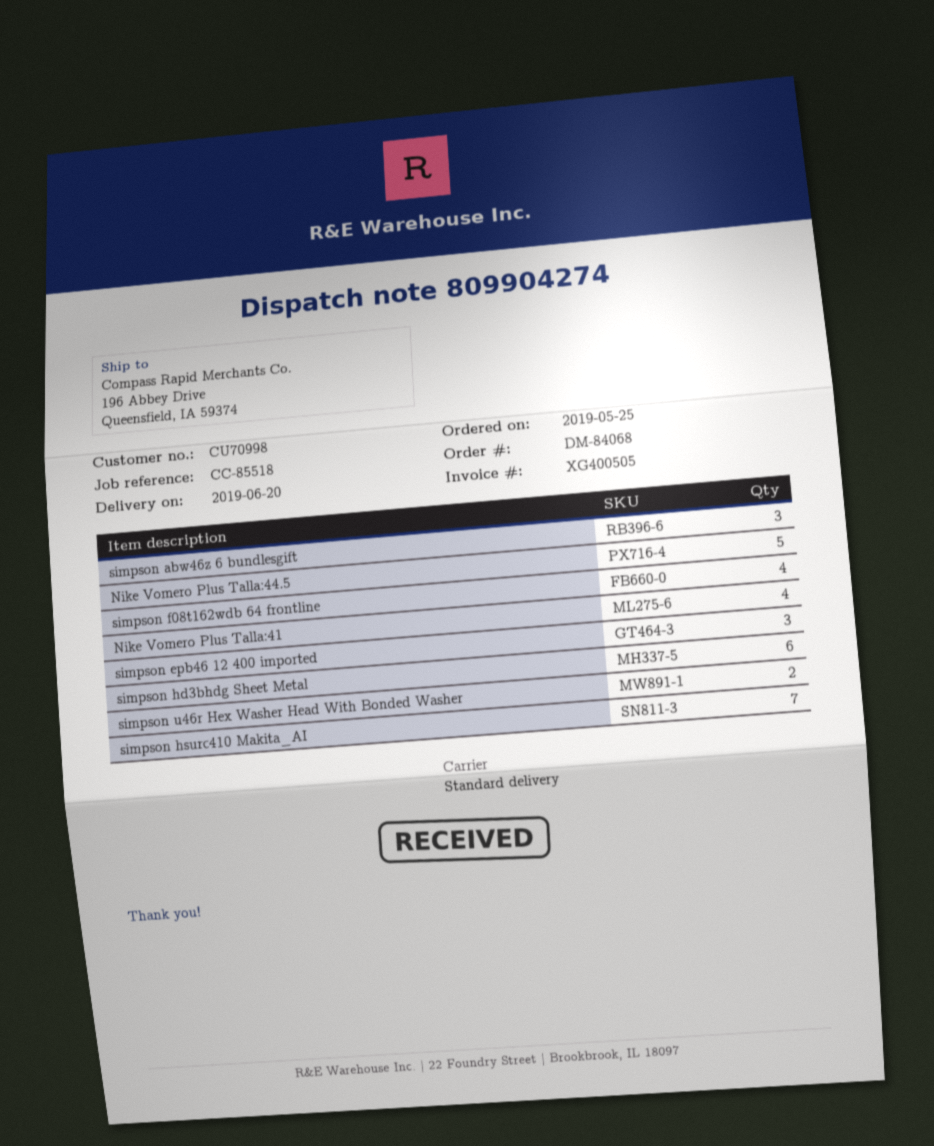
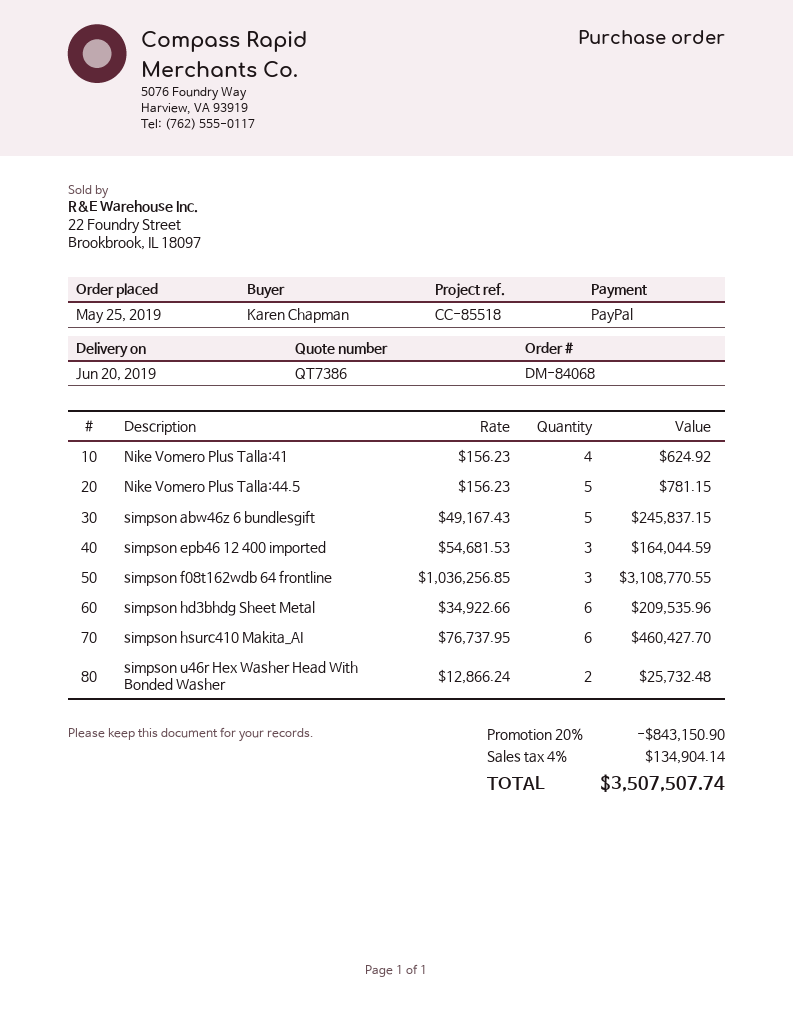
simpson abw46z 6 bundlesgift: 3 -> 5
simpson f08t162wdb 64 frontline: 4 -> 3
simpson hsurc410 Makita_AI: 7 -> 6

